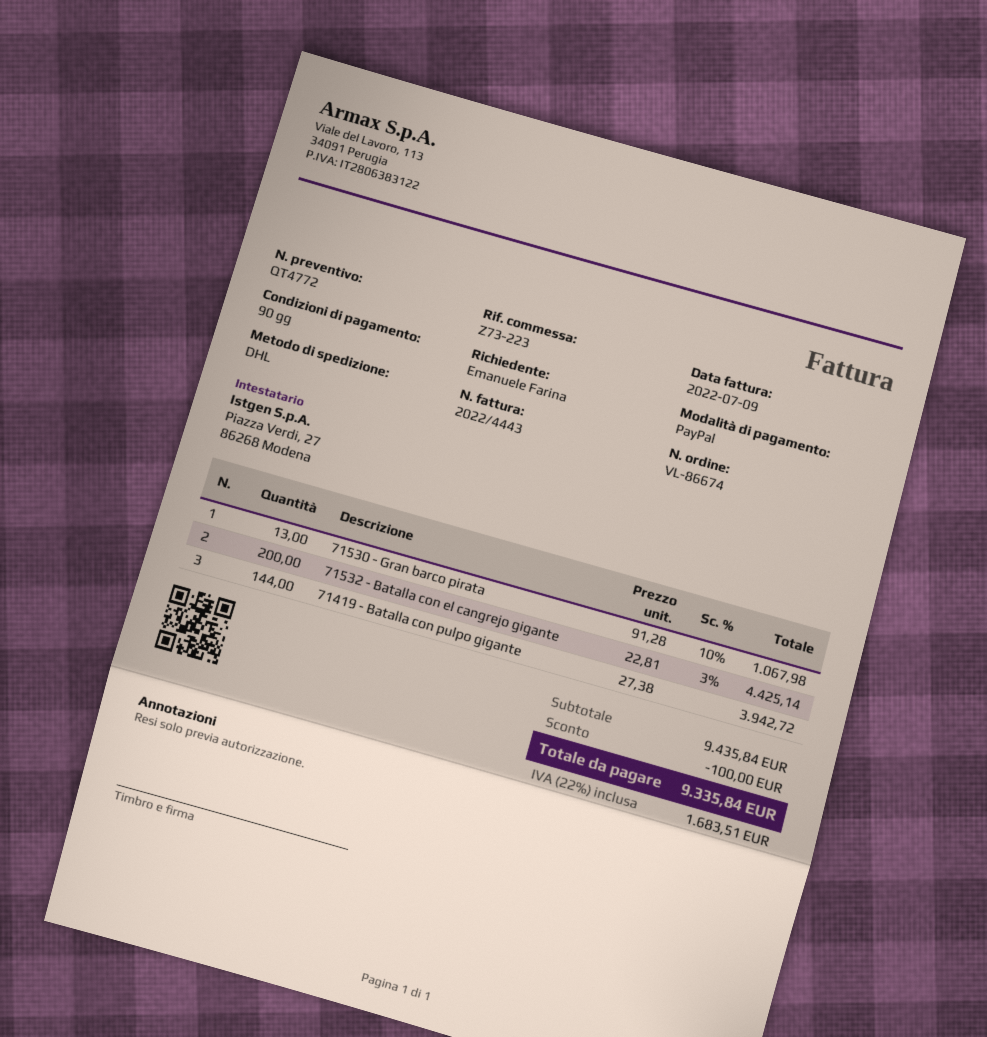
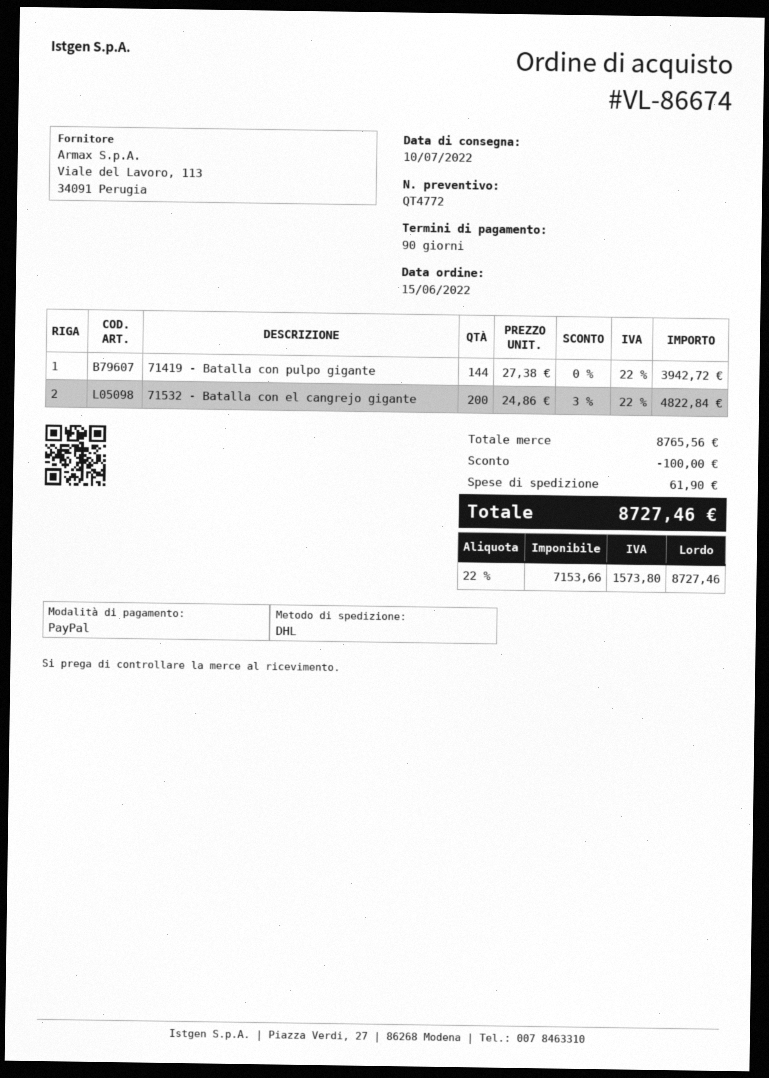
71530 - Gran barco pirata: 13 x 91.28 - 10% = 1067.98 -> none
71532 - Batalla con el cangrejo gigante: 200 x 22.81 - 3% = 4425.14 -> 200 x 24.86 - 3% = 4822.84
subtotal: 9435.84 -> 8765.56
shipping: none -> 61.90
tax: 22% = 1683.51 -> 22% = 1573.80
total: 9335.84 -> 8727.46

